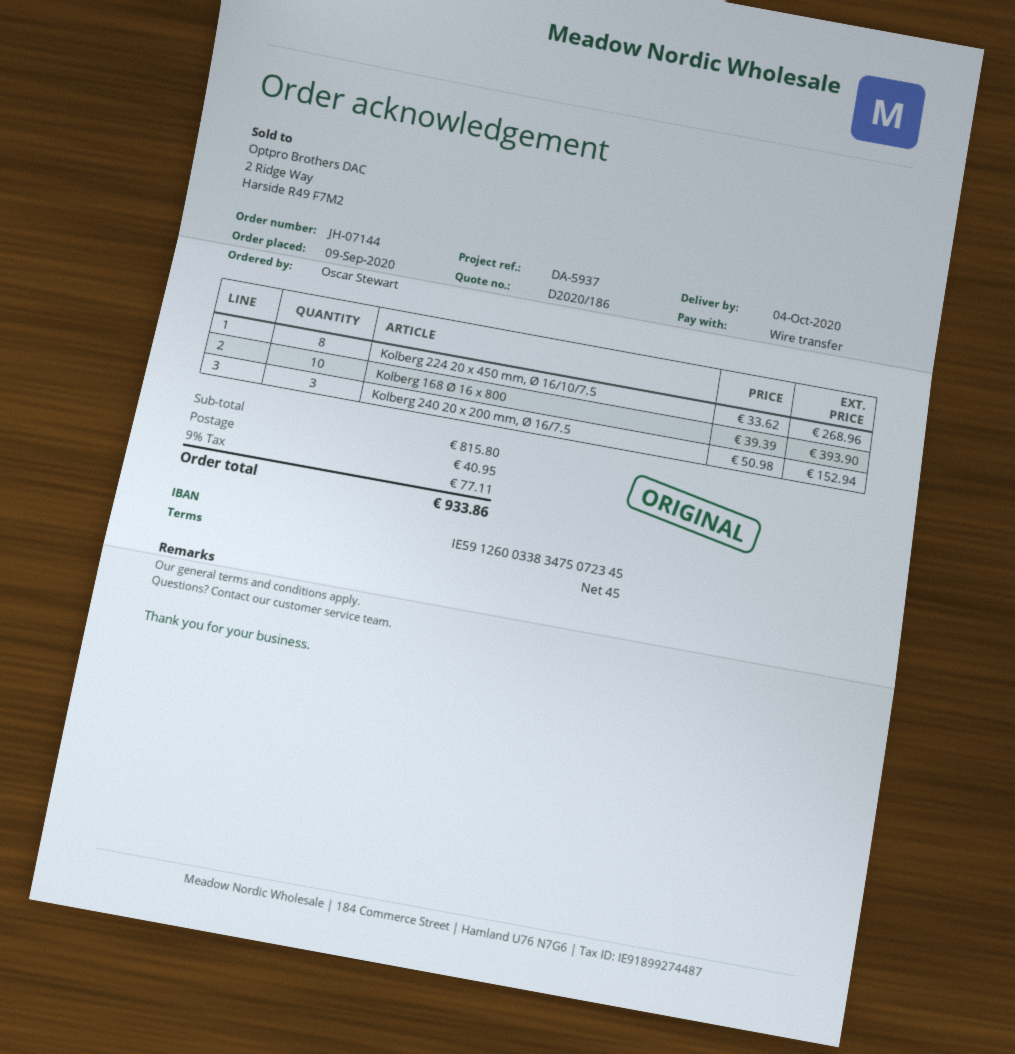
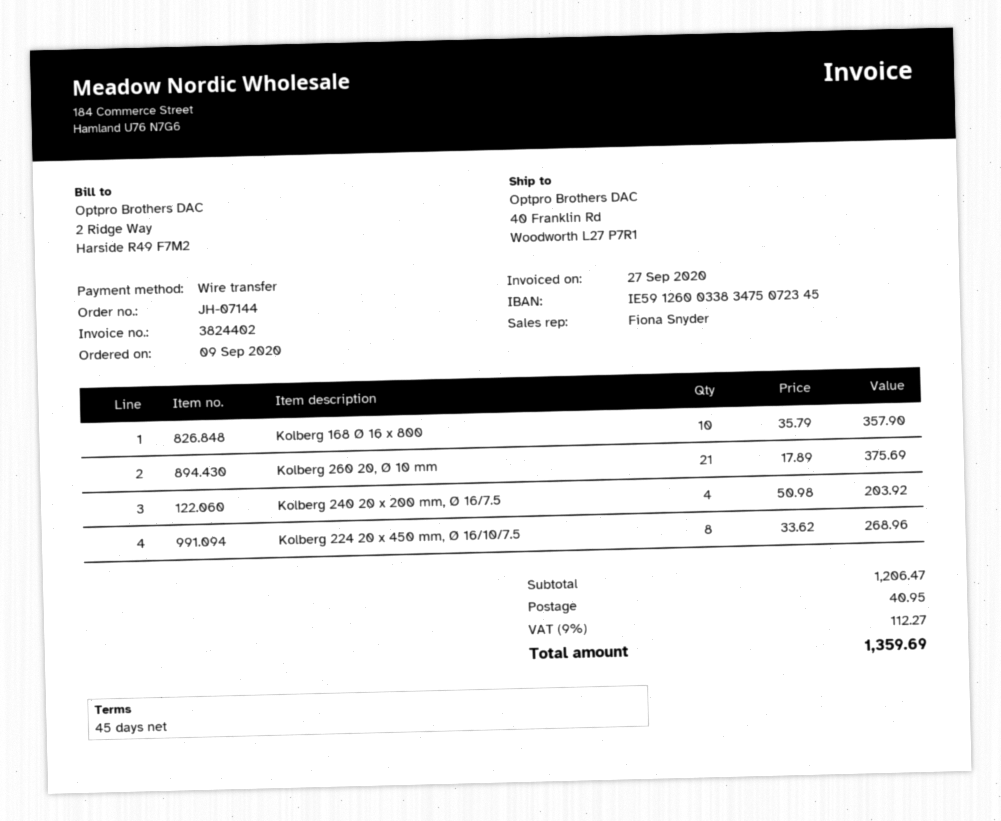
Kolberg 168 Ø 16 x 800: 10 x 39.39 = 393.90 -> 10 x 35.79 = 357.90
Kolberg 240 20 x 200 mm, Ø 16/7.5: 3 x 50.98 = 152.94 -> 4 x 50.98 = 203.92
Kolberg 260 20, Ø 10 mm: none -> 21 x 17.89 = 375.69
subtotal: 815.80 -> 1206.47
tax: 9% = 77.11 -> 9% = 112.27
total: 933.86 -> 1359.69

